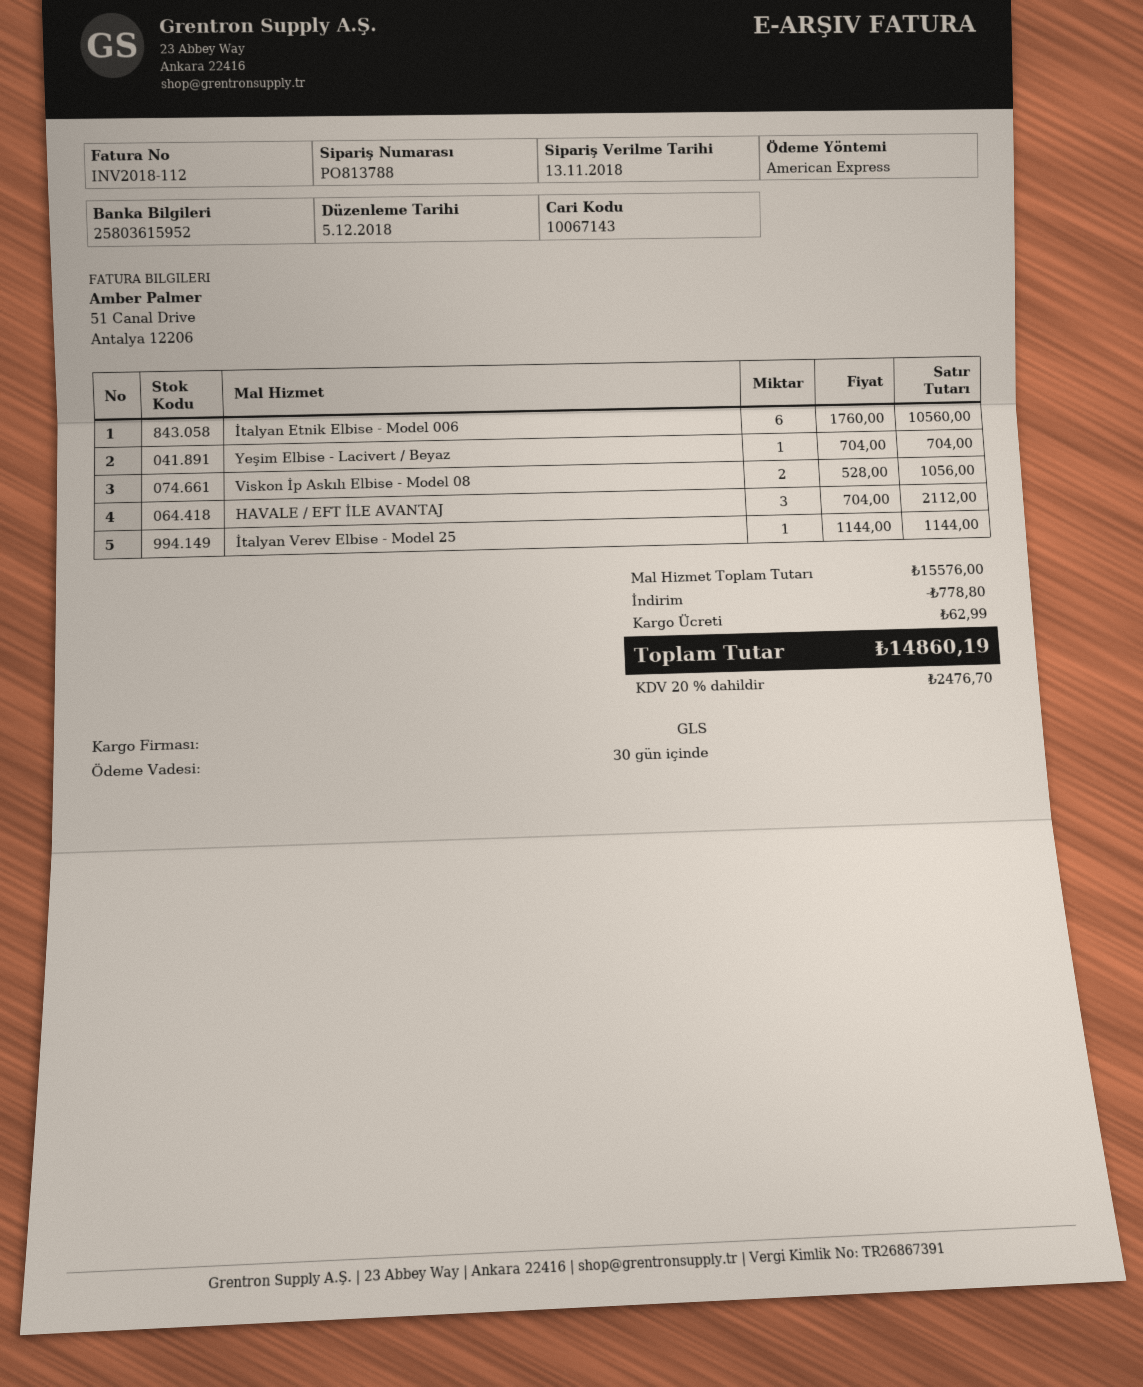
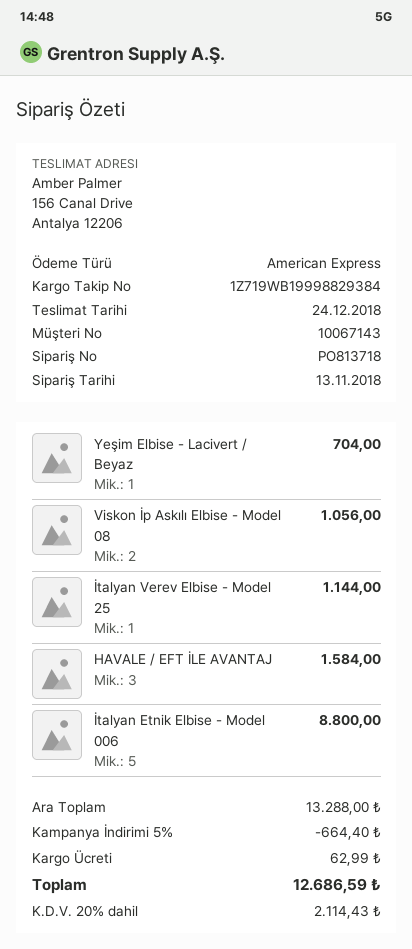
order number: PO813788 -> PO813718
İtalyan Etnik Elbise - Model 006: 6 for 10560.00 -> 5 for 8800.00
HAVALE / EFT İLE AVANTAJ: 3 for 2112.00 -> 3 for 1584.00
subtotal: 15576.00 -> 13288.00
discount: 778.80 -> 664.40
tax: 20% = 2476.70 -> 20% = 2114.43
total: 14860.19 -> 12686.59

